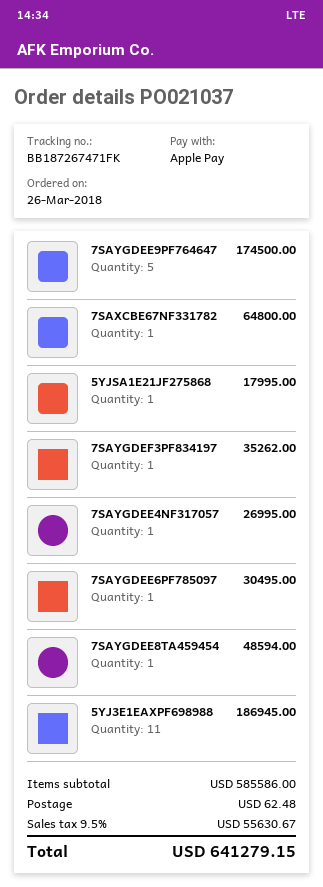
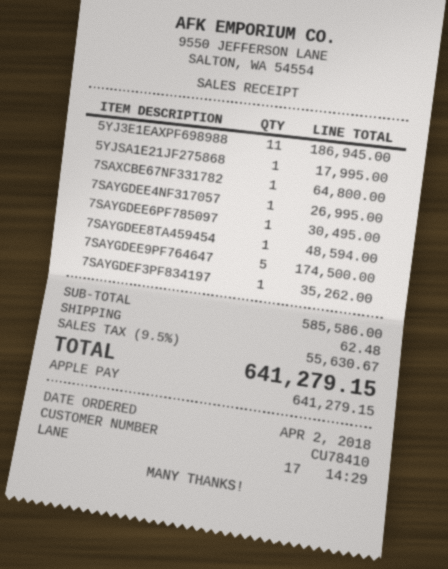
order date: 2018-03-26 -> 2018-04-02

